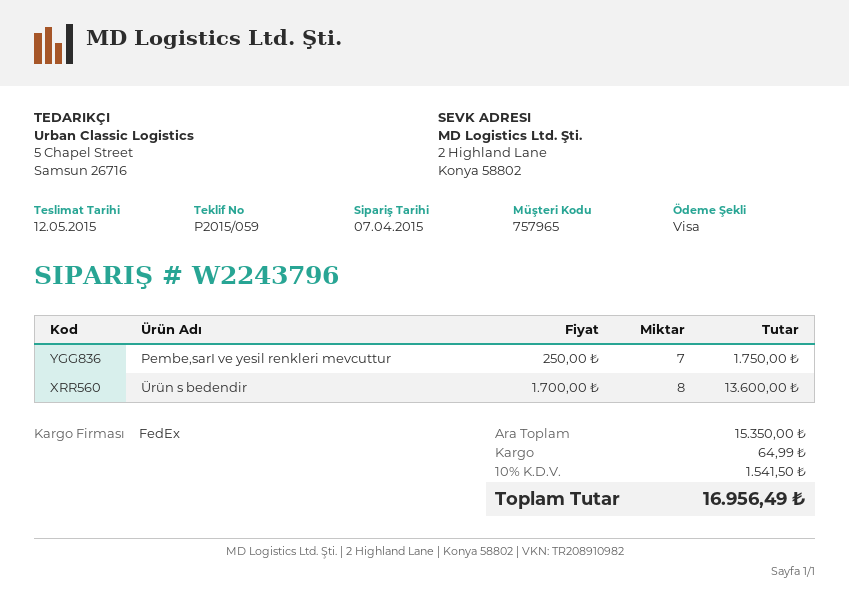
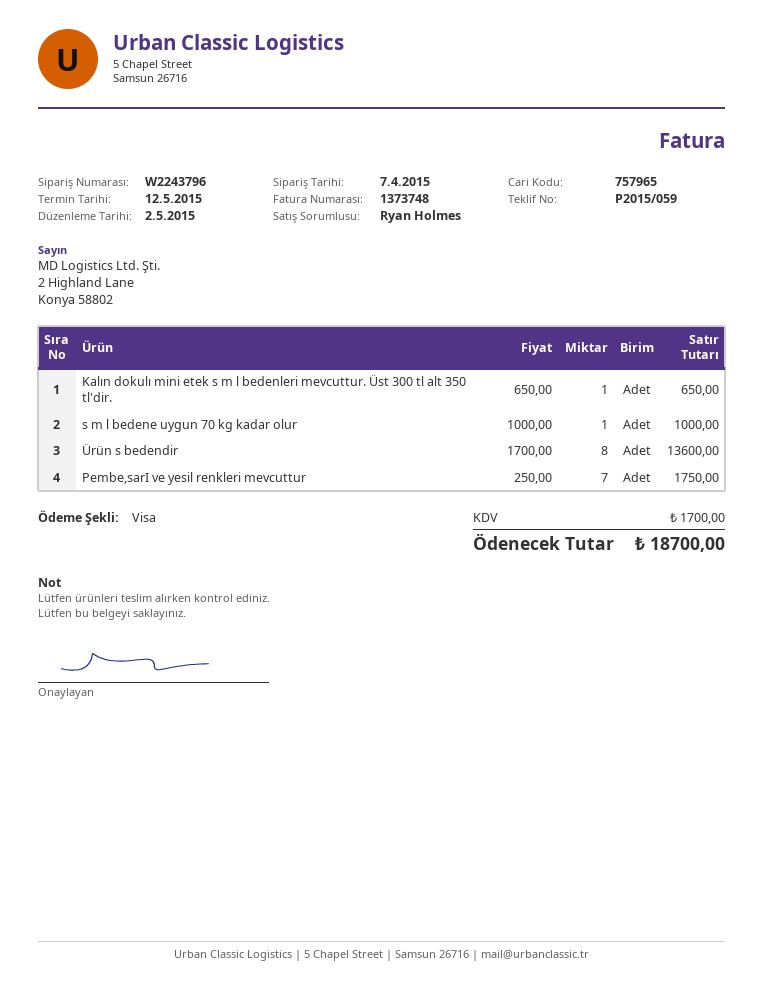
Kalın dokulı mini etek s m l bedenleri mevcuttur. Üst 300 tl alt 350 tl'dir.: none -> 1 x 650.00 = 650.00
s m l bedene uygun 70 kg kadar olur: none -> 1 x 1000.00 = 1000.00
shipping: 64.99 -> none
tax: 1541.50 -> 1700.00
total: 16956.49 -> 18700.00

